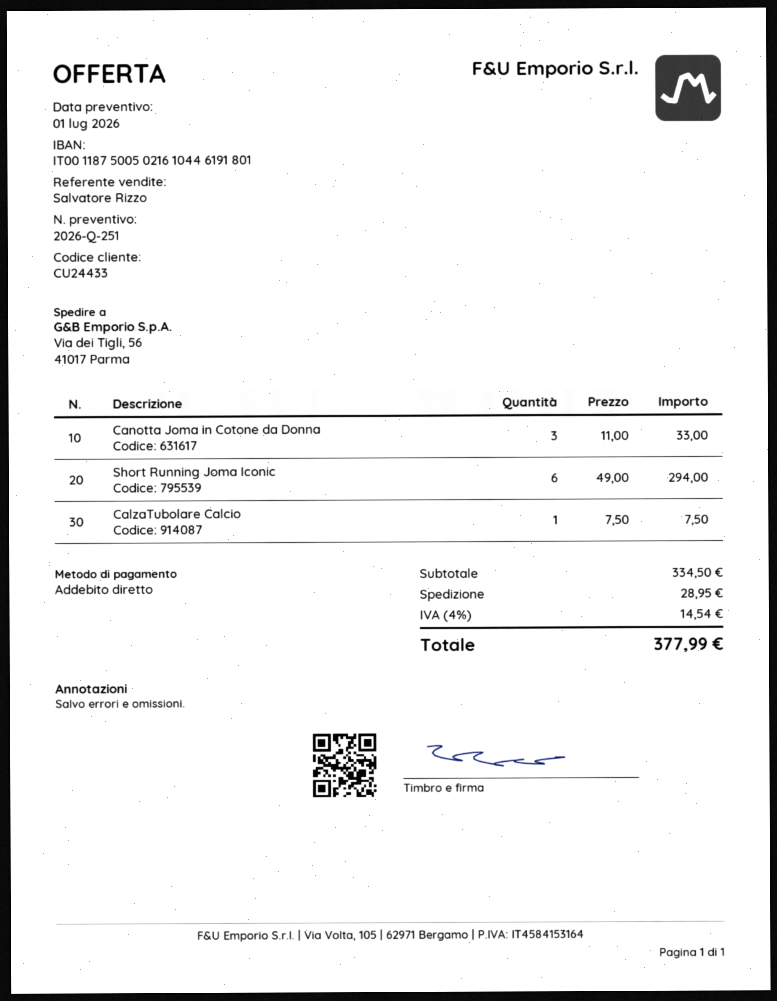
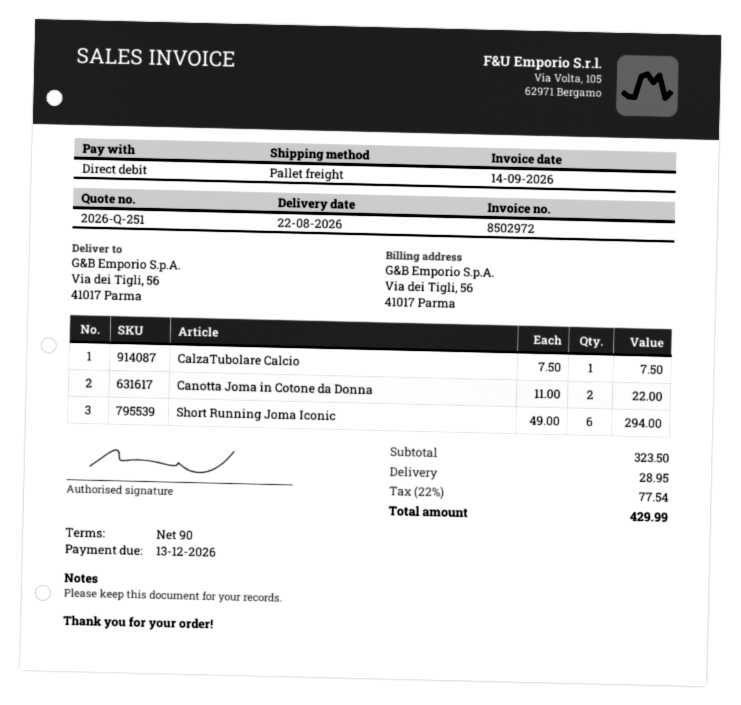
Canotta Joma in Cotone da Donna: 3 x 11.00 = 33.00 -> 2 x 11.00 = 22.00
subtotal: 334.50 -> 323.50
tax: 4% = 14.54 -> 22% = 77.54
total: 377.99 -> 429.99

